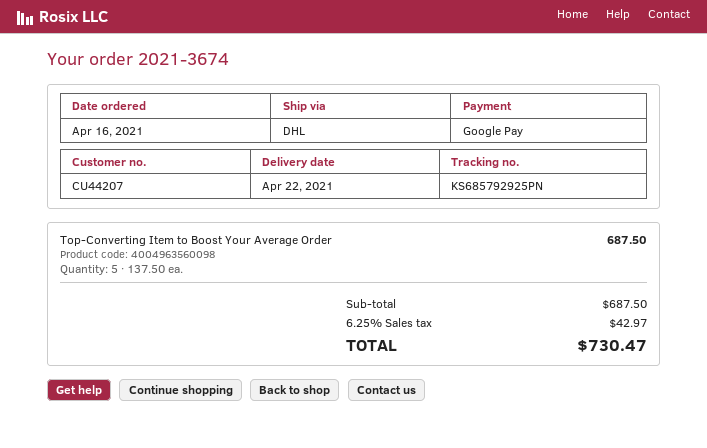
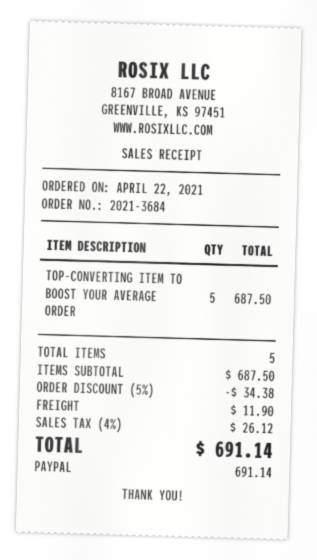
order number: 2021-3674 -> 2021-3684
order date: 2021-04-16 -> 2021-04-22
payment method: Google Pay -> PayPal
discount: none -> 5% = 34.38
shipping: none -> 11.90
tax: 6.25% = 42.97 -> 4% = 26.12
total: 730.47 -> 691.14

